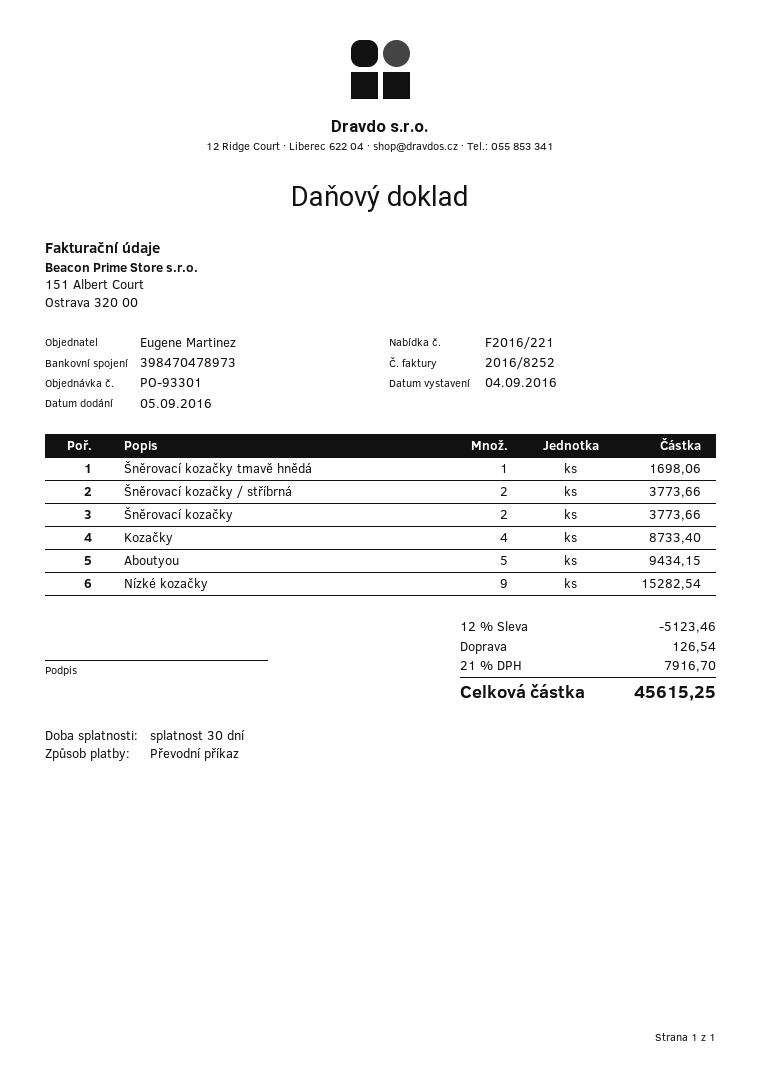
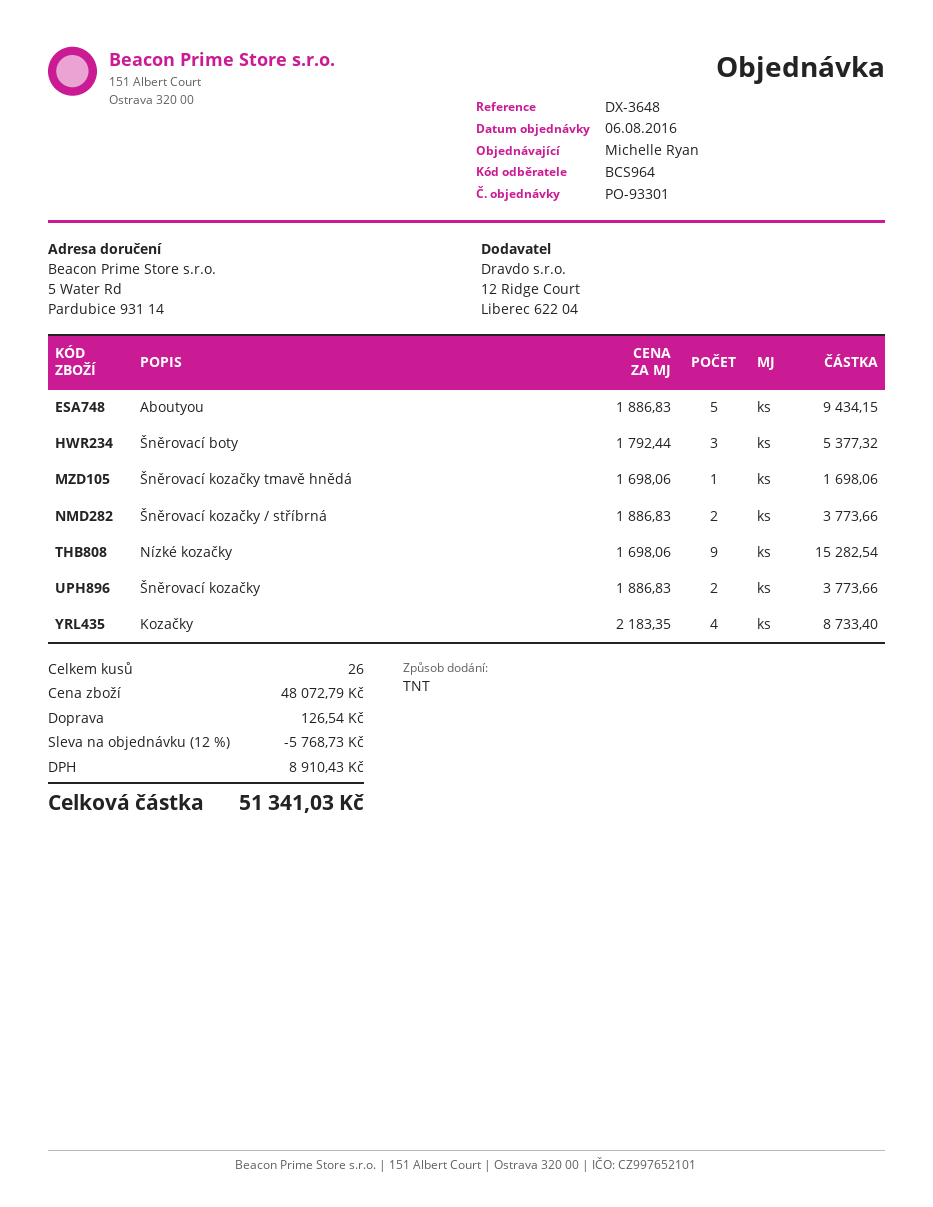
ordered by: Eugene Martinez -> Michelle Ryan
Šněrovací boty: none -> 3 for 5377.32
discount: 12% = 5123.46 -> 12% = 5768.73
tax: 7916.70 -> 8910.43
total: 45615.25 -> 51341.03

